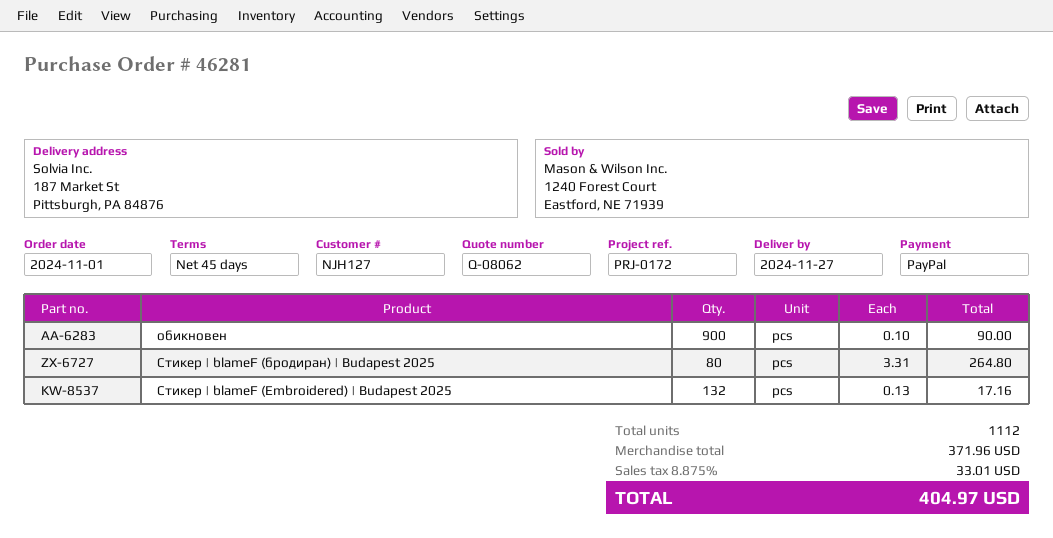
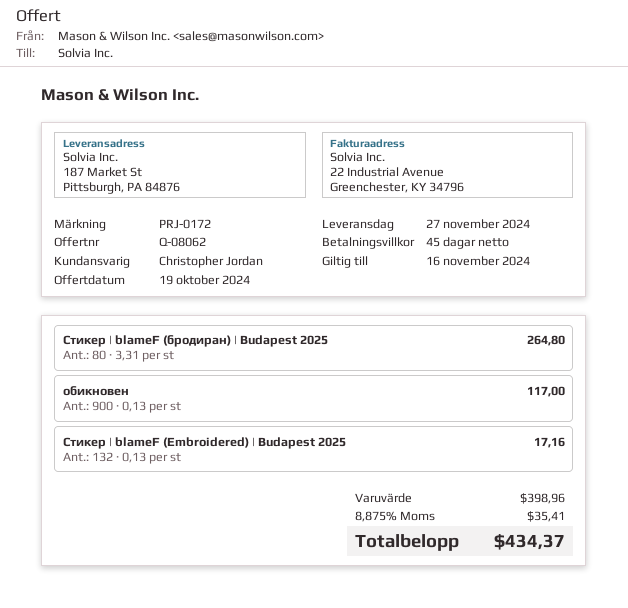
обикновен: 900 x 0.10 = 90.00 -> 900 x 0.13 = 117.00
subtotal: 371.96 -> 398.96
tax: 8.875% = 33.01 -> 8.875% = 35.41
total: 404.97 -> 434.37

